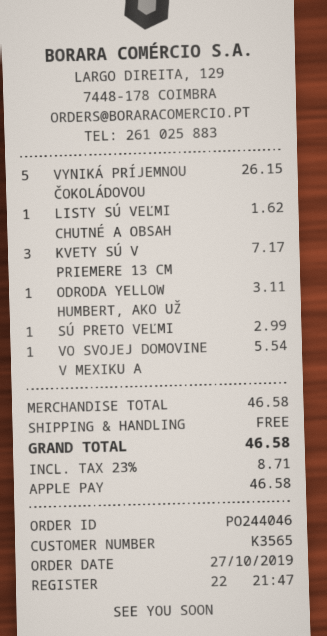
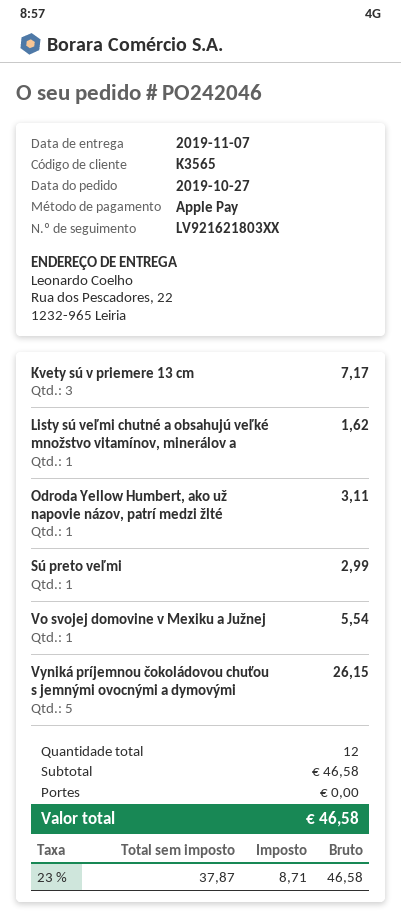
order number: PO244046 -> PO242046

